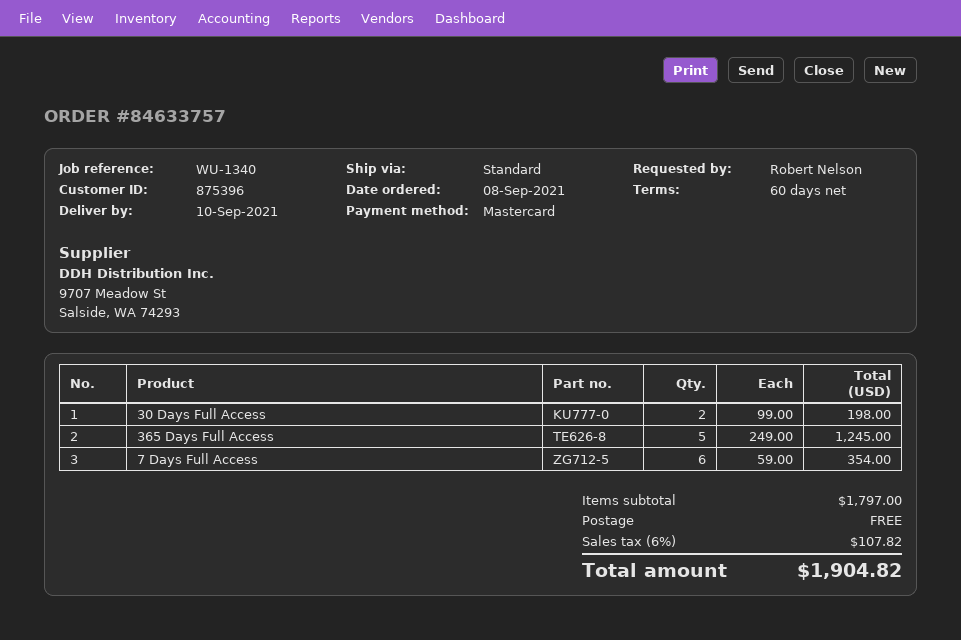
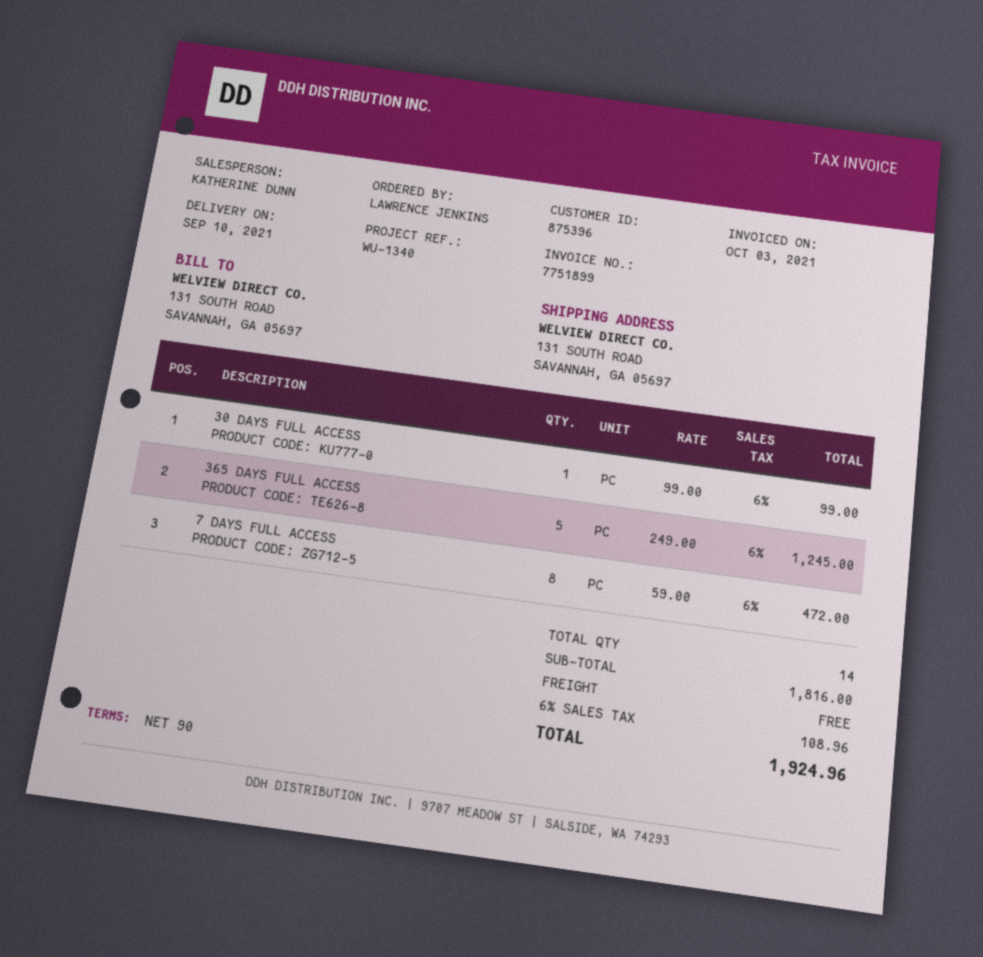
payment terms: 60 days -> 90 days
ordered by: Robert Nelson -> LAWRENCE JENKINS
30 Days Full Access: 2 x 99.00 = 198.00 -> 1 x 99.00 = 99.00
7 Days Full Access: 6 x 59.00 = 354.00 -> 8 x 59.00 = 472.00
subtotal: 1797.00 -> 1816.00
tax: 6% = 107.82 -> 6% = 108.96
total: 1904.82 -> 1924.96

